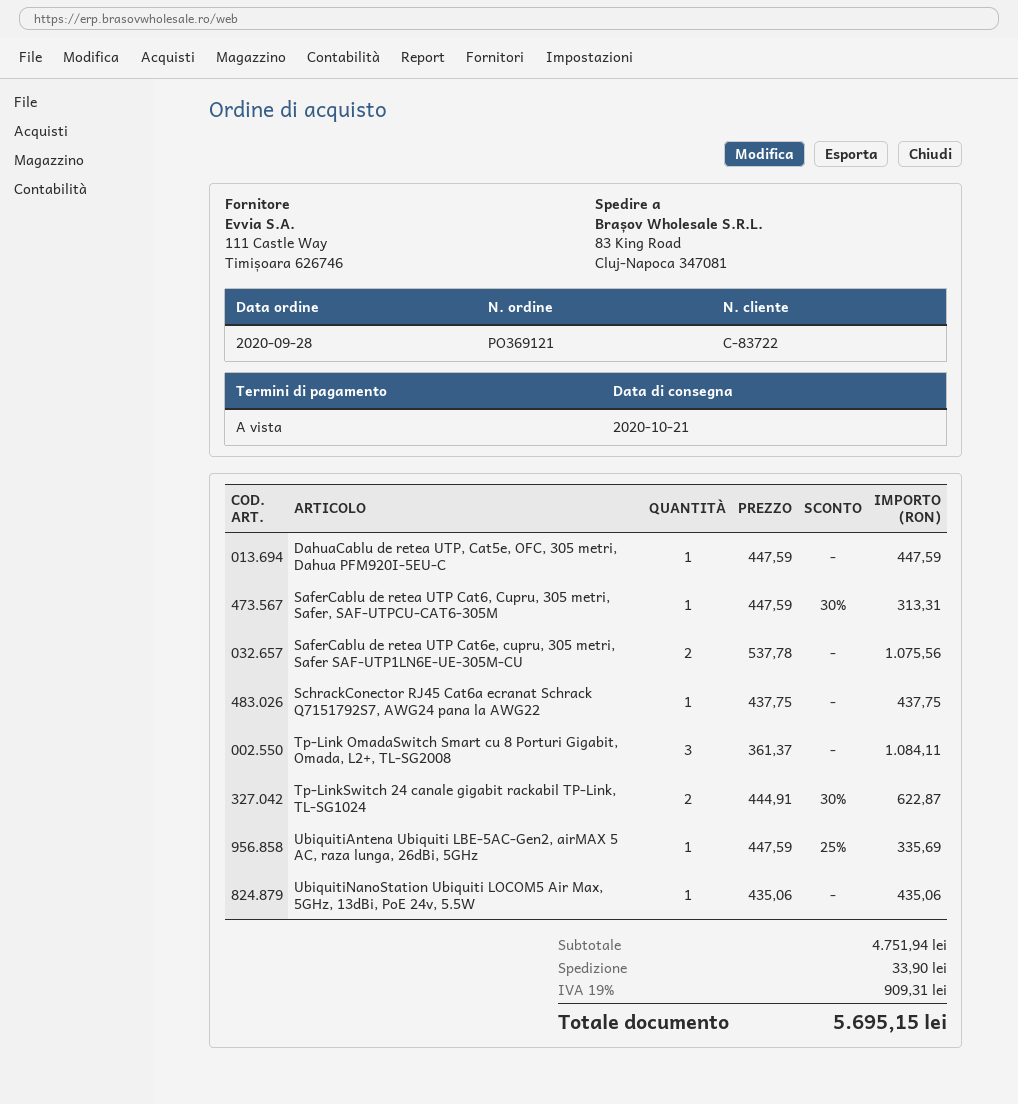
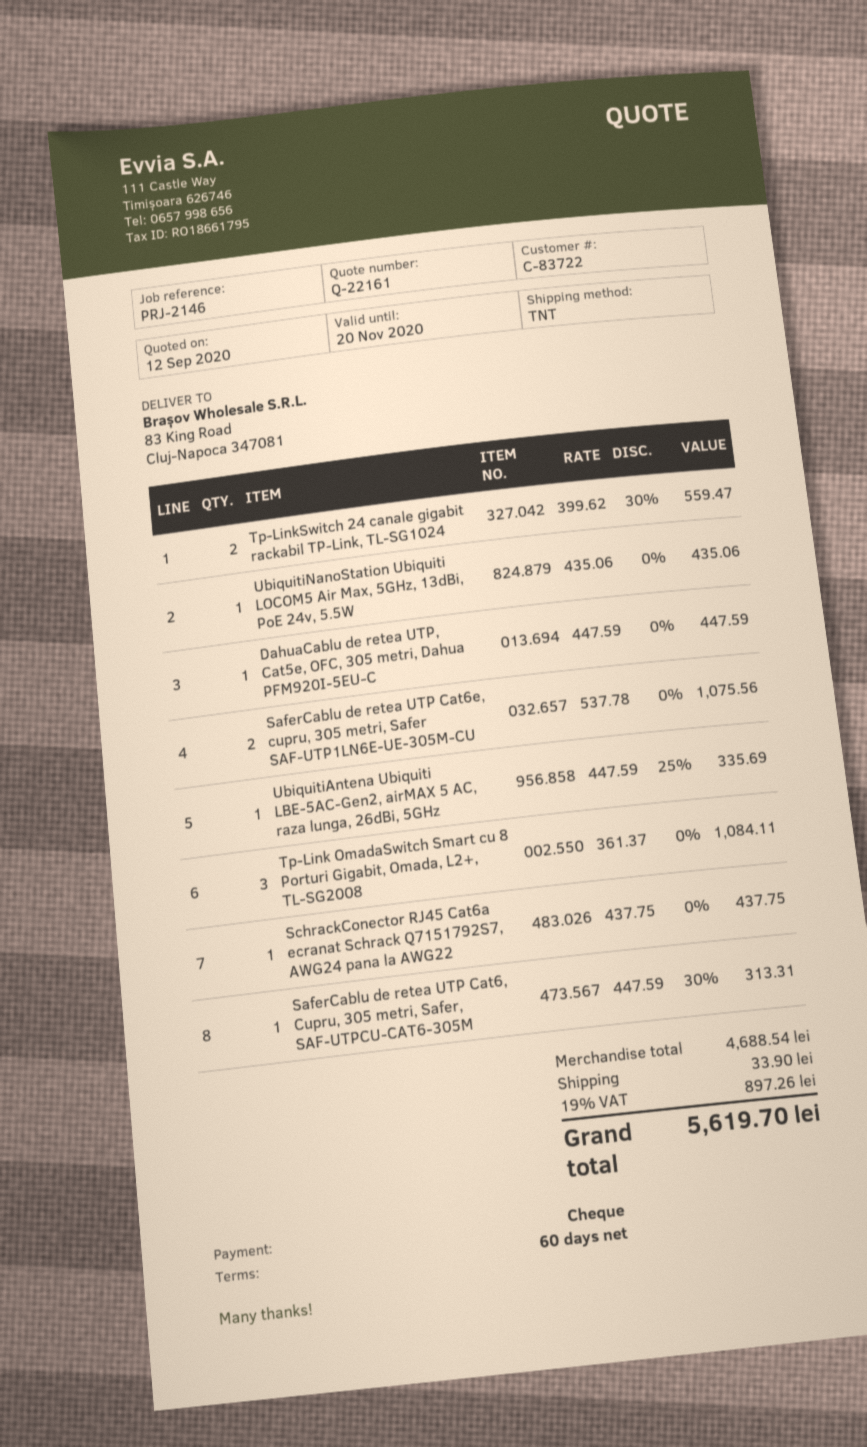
payment terms: on receipt -> 60 days
Tp-LinkSwitch 24 canale gigabit rackabil TP-Link, TL-SG1024: 2 x 444.91 - 30% = 622.87 -> 2 x 399.62 - 30% = 559.47
subtotal: 4751.94 -> 4688.54
tax: 19% = 909.31 -> 19% = 897.26
total: 5695.15 -> 5619.70

